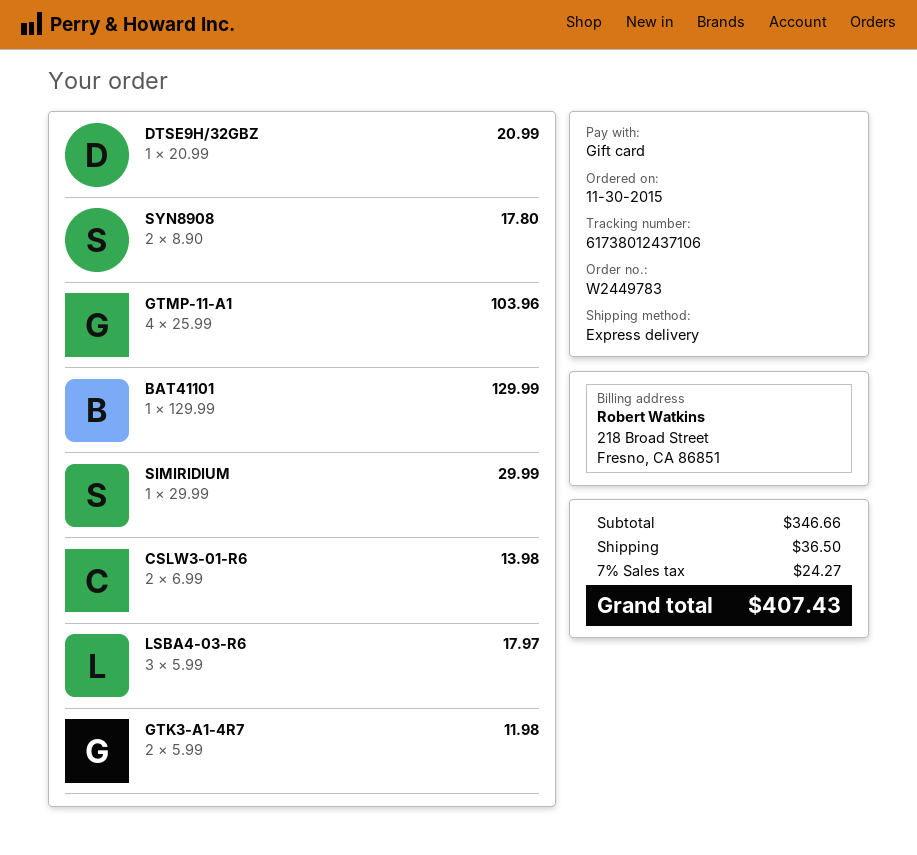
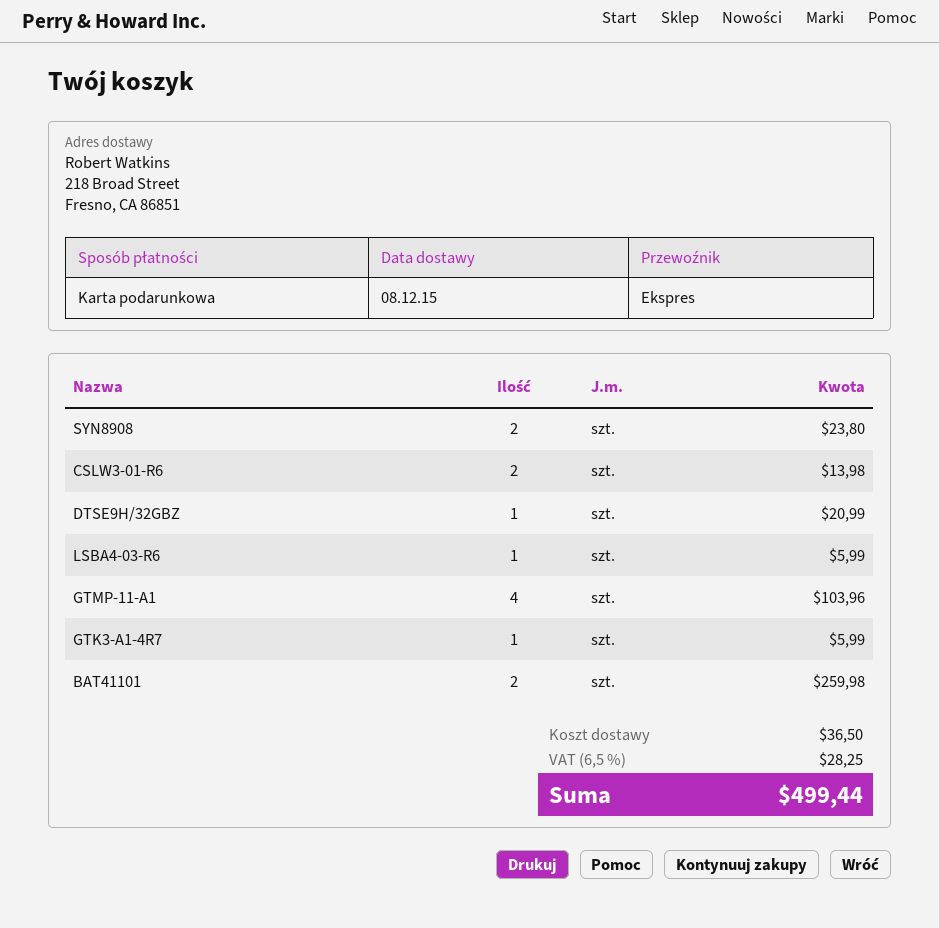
SYN8908: 2 for 17.80 -> 2 for 23.80
BAT41101: 1 for 129.99 -> 2 for 259.98
SIMIRIDIUM: 1 for 29.99 -> none
LSBA4-03-R6: 3 for 17.97 -> 1 for 5.99
GTK3-A1-4R7: 2 for 11.98 -> 1 for 5.99
tax: 7% = 24.27 -> 6.5% = 28.25
total: 407.43 -> 499.44

